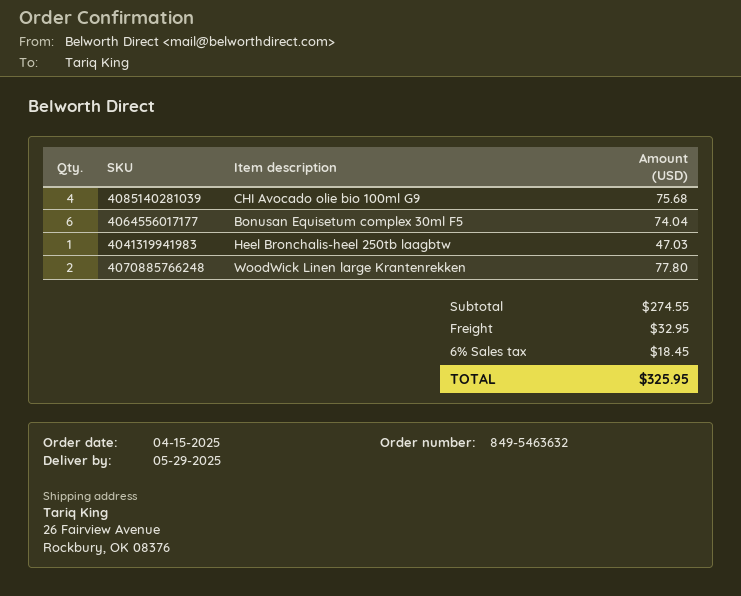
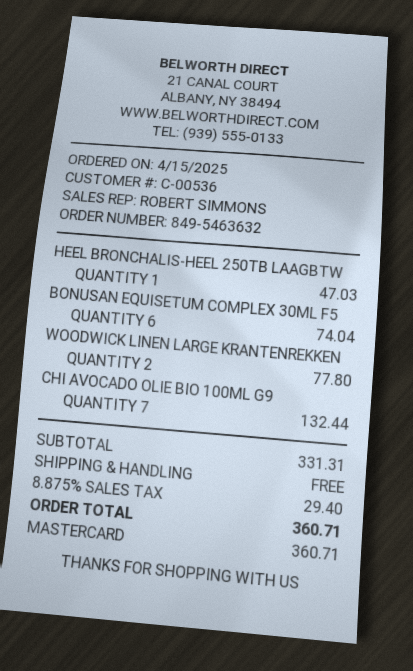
CHI Avocado olie bio 100ml G9: 4 for 75.68 -> 7 for 132.44
subtotal: 274.55 -> 331.31
shipping: 32.95 -> 0.00
tax: 6% = 18.45 -> 8.875% = 29.40
total: 325.95 -> 360.71

